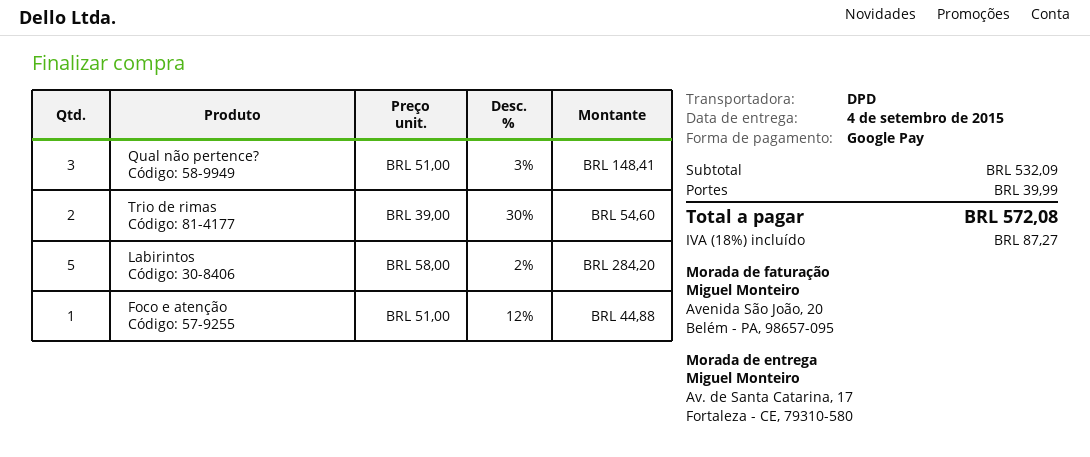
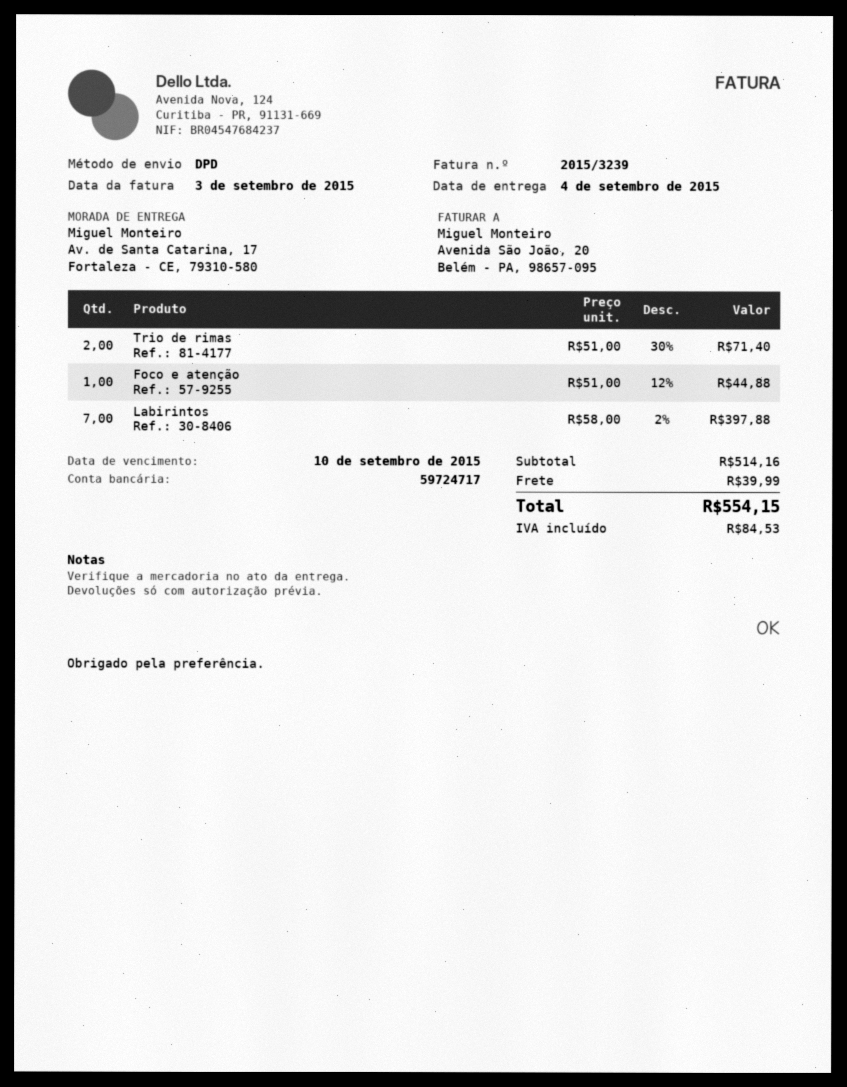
Qual não pertence?: 3 x 51.00 - 3% = 148.41 -> none
Trio de rimas: 2 x 39.00 - 30% = 54.60 -> 2 x 51.00 - 30% = 71.40
Labirintos: 5 x 58.00 - 2% = 284.20 -> 7 x 58.00 - 2% = 397.88
subtotal: 532.09 -> 514.16
tax: 87.27 -> 84.53
total: 572.08 -> 554.15

